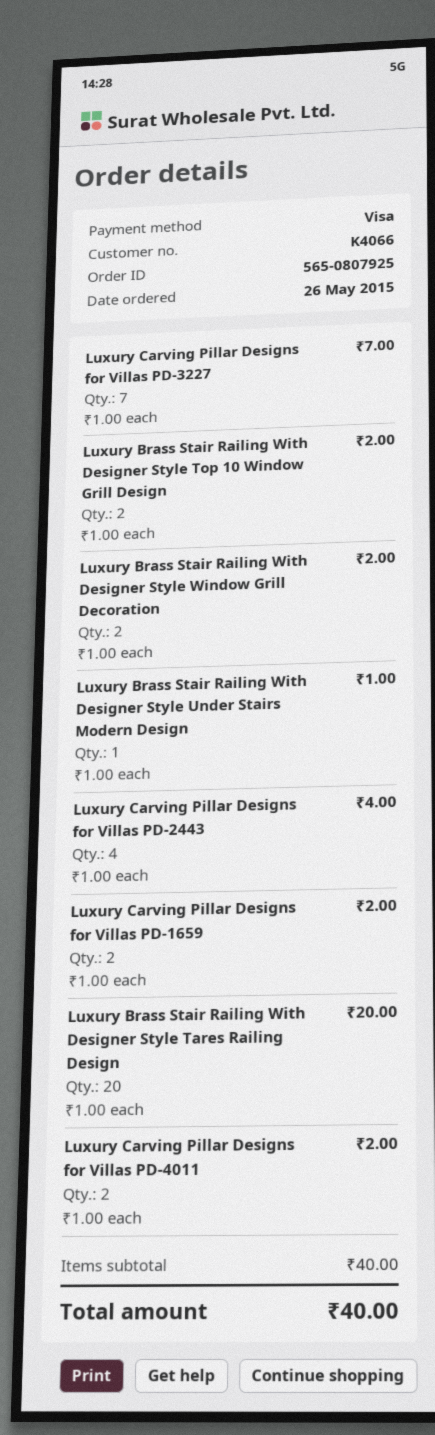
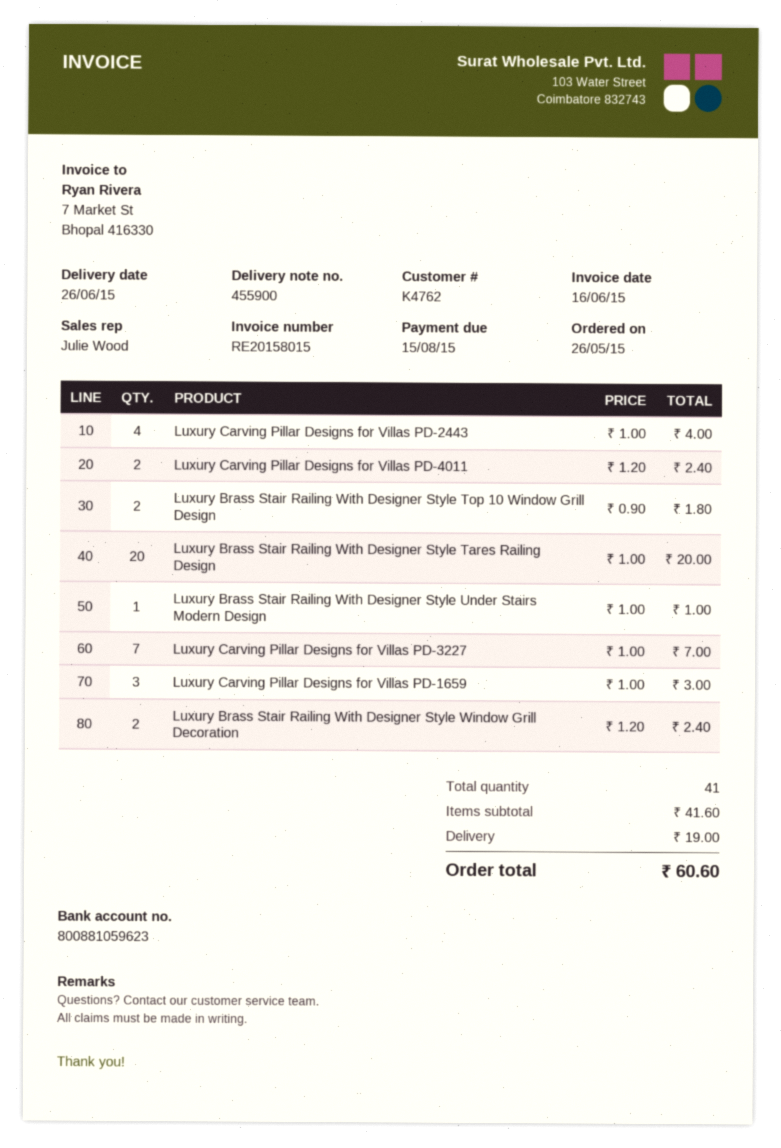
customer number: K4066 -> K4762
Luxury Brass Stair Railing With Designer Style Top 10 Window Grill Design: 2 x 1.00 = 2.00 -> 2 x 0.90 = 1.80
Luxury Brass Stair Railing With Designer Style Window Grill Decoration: 2 x 1.00 = 2.00 -> 2 x 1.20 = 2.40
Luxury Carving Pillar Designs for Villas PD-1659: 2 x 1.00 = 2.00 -> 3 x 1.00 = 3.00
Luxury Carving Pillar Designs for Villas PD-4011: 2 x 1.00 = 2.00 -> 2 x 1.20 = 2.40
subtotal: 40.00 -> 41.60
shipping: none -> 19.00
total: 40.00 -> 60.60

